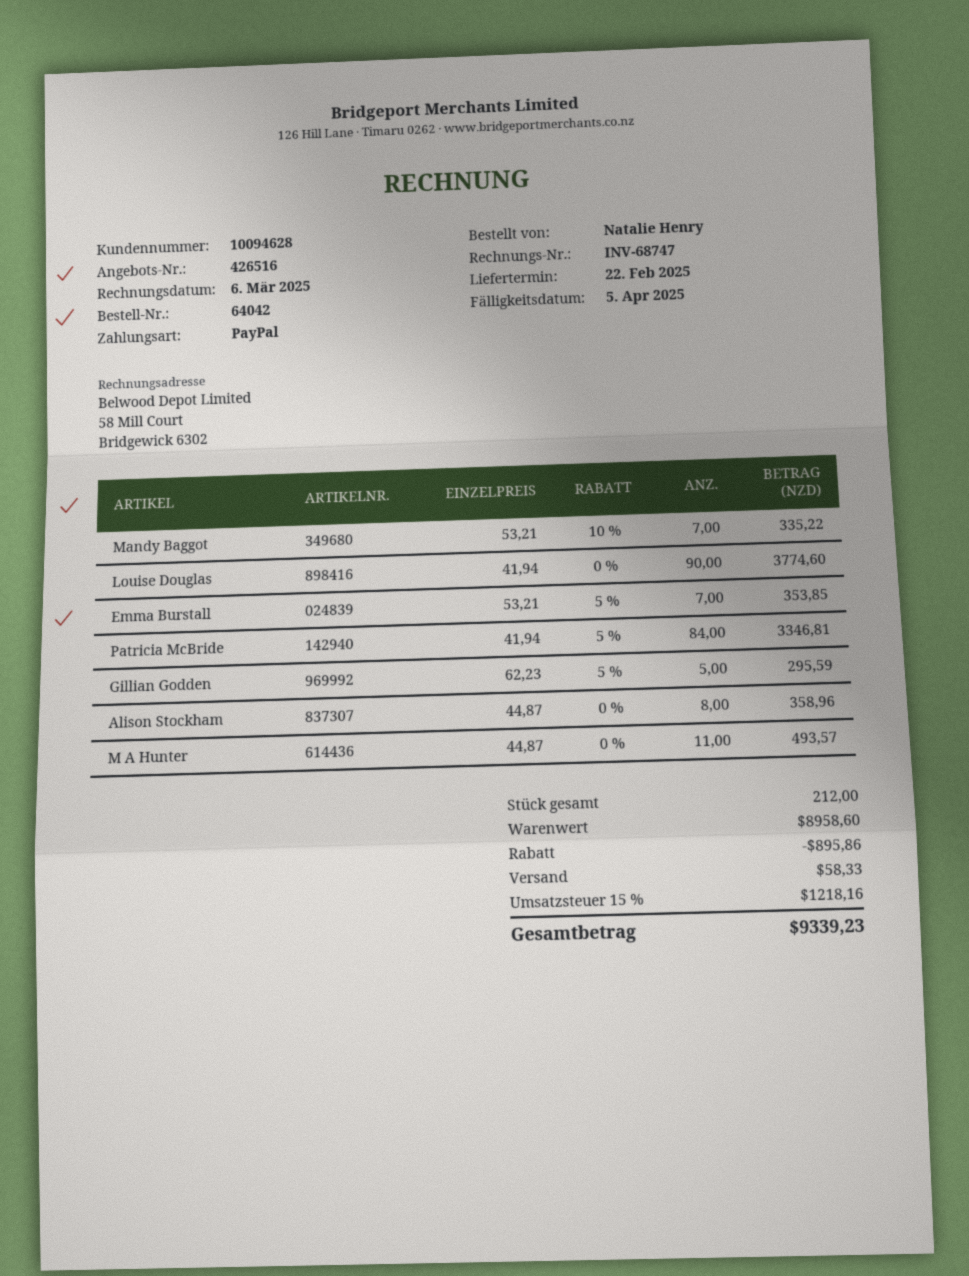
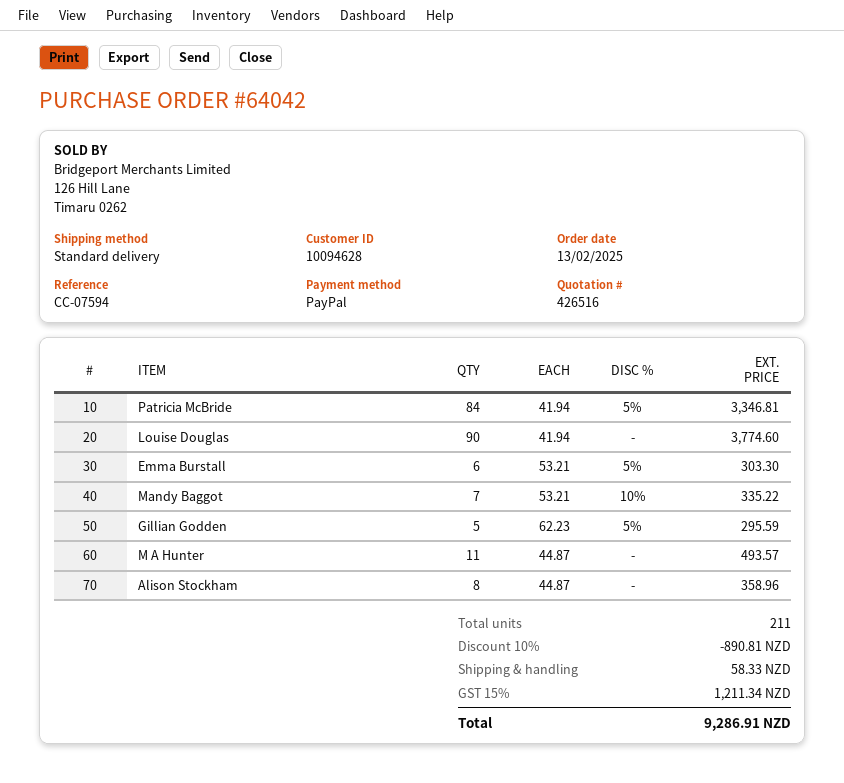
Emma Burstall: 7 x 53.21 - 5% = 353.85 -> 6 x 53.21 - 5% = 303.30
total quantity: 212 -> 211
discount: 895.86 -> 890.81
tax: 15% = 1218.16 -> 15% = 1211.34
total: 9339.23 -> 9286.91

